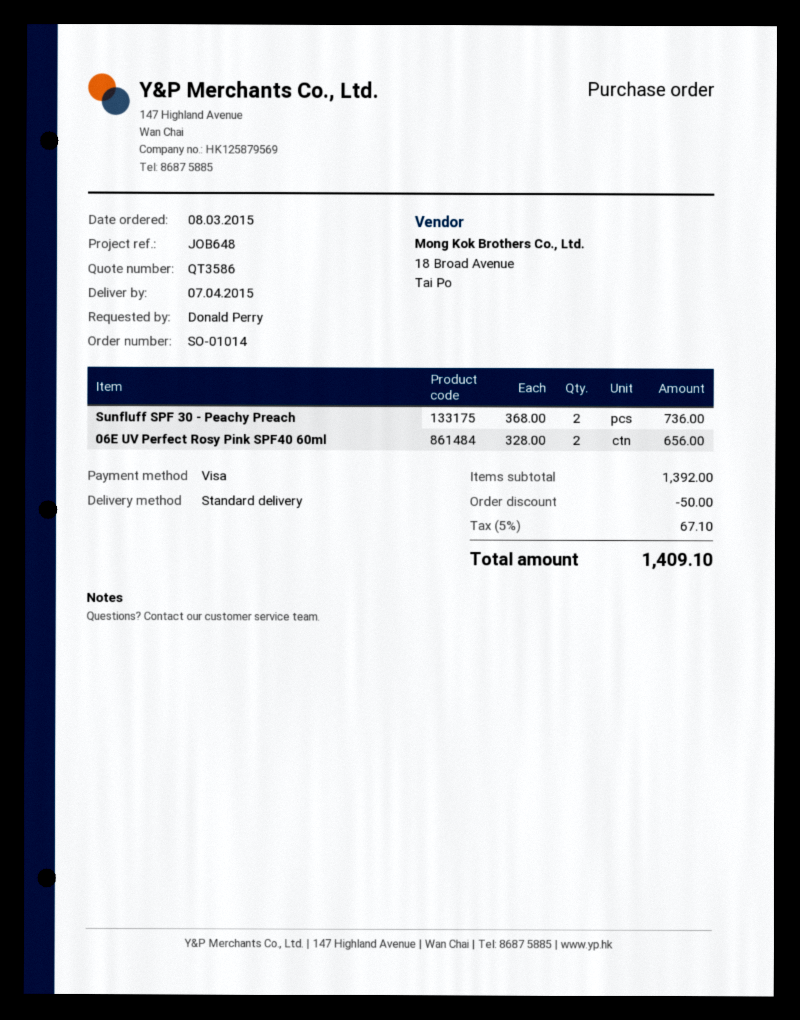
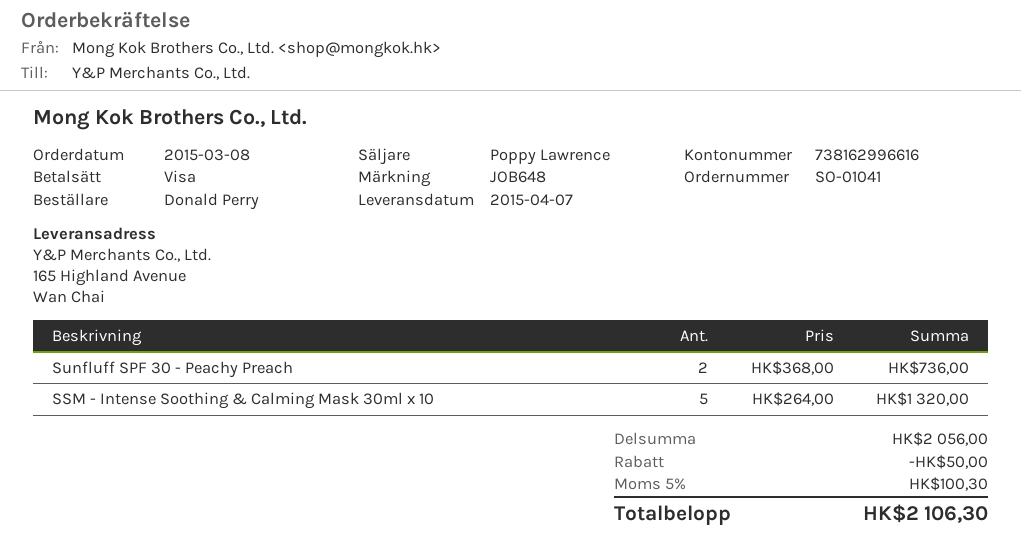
order number: SO-01014 -> SO-01041
06E UV Perfect Rosy Pink SPF40 60ml: 2 x 328.00 = 656.00 -> none
SSM - Intense Soothing & Calming Mask 30ml x 10: none -> 5 x 264.00 = 1320.00
subtotal: 1392.00 -> 2056.00
tax: 5% = 67.10 -> 5% = 100.30
total: 1409.10 -> 2106.30

